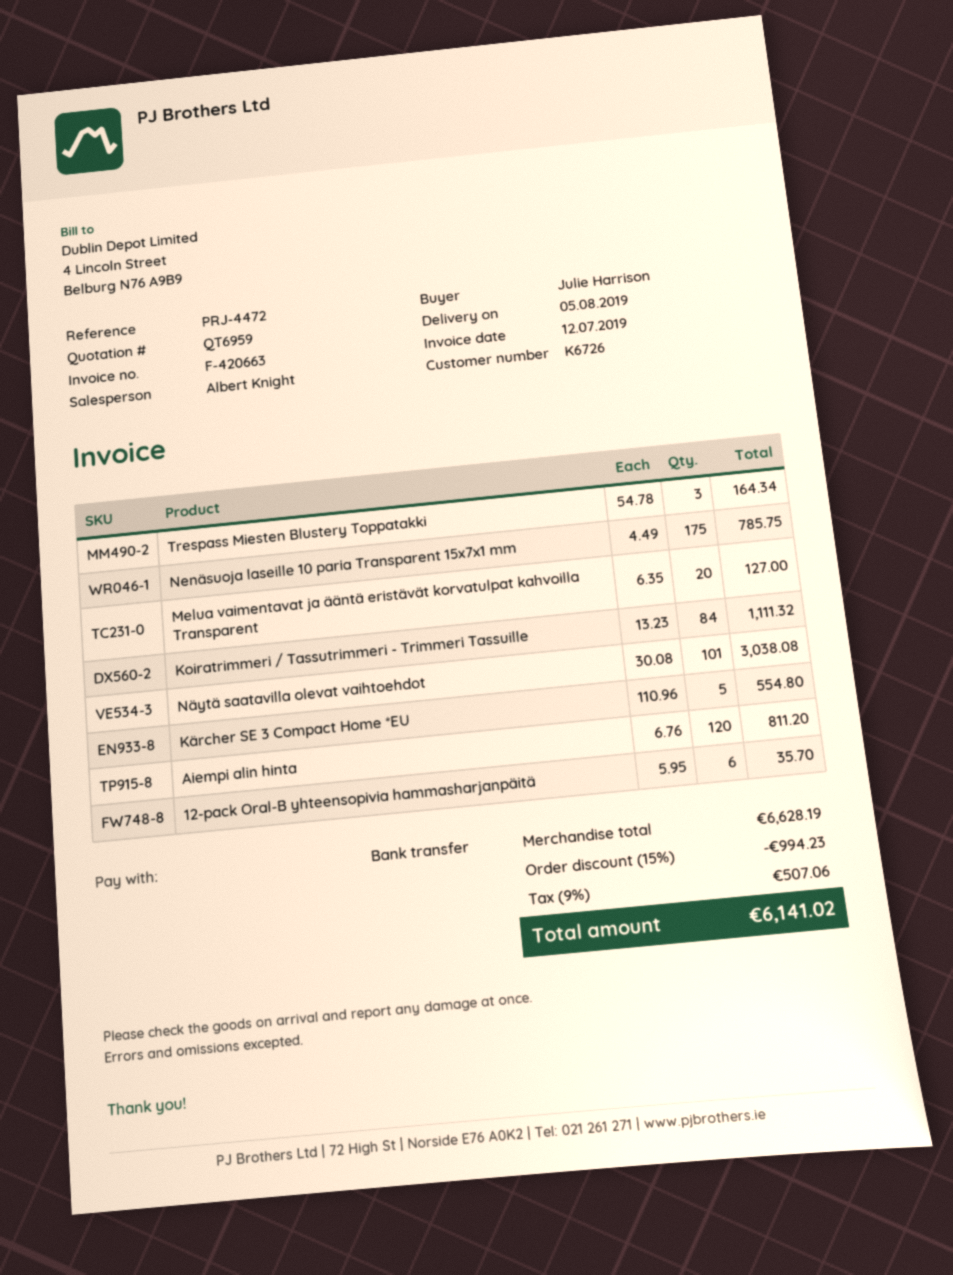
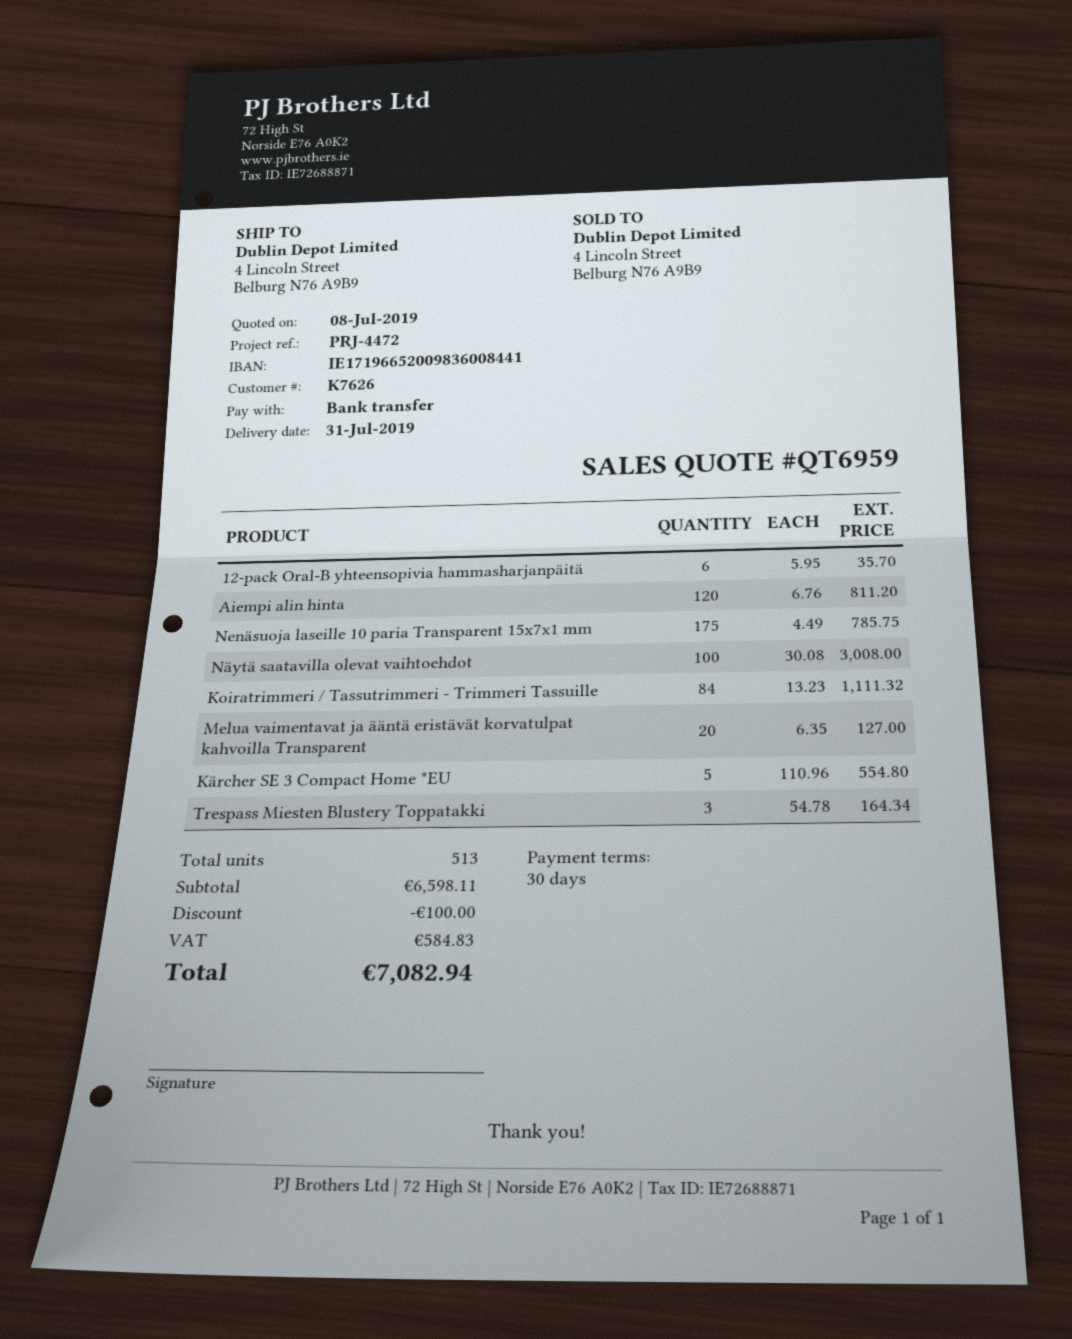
delivery date: 2019-08-05 -> 2019-07-31
customer number: K6726 -> K7626
Näytä saatavilla olevat vaihtoehdot: 101 x 30.08 = 3038.08 -> 100 x 30.08 = 3008.00
subtotal: 6628.19 -> 6598.11
discount: 994.23 -> 100.00
tax: 507.06 -> 584.83
total: 6141.02 -> 7082.94

